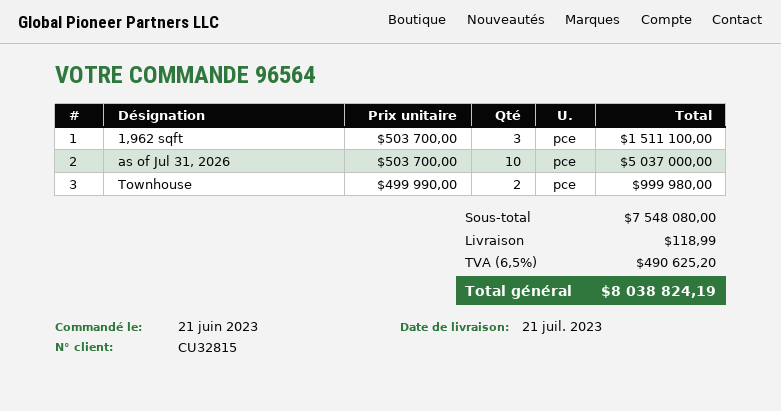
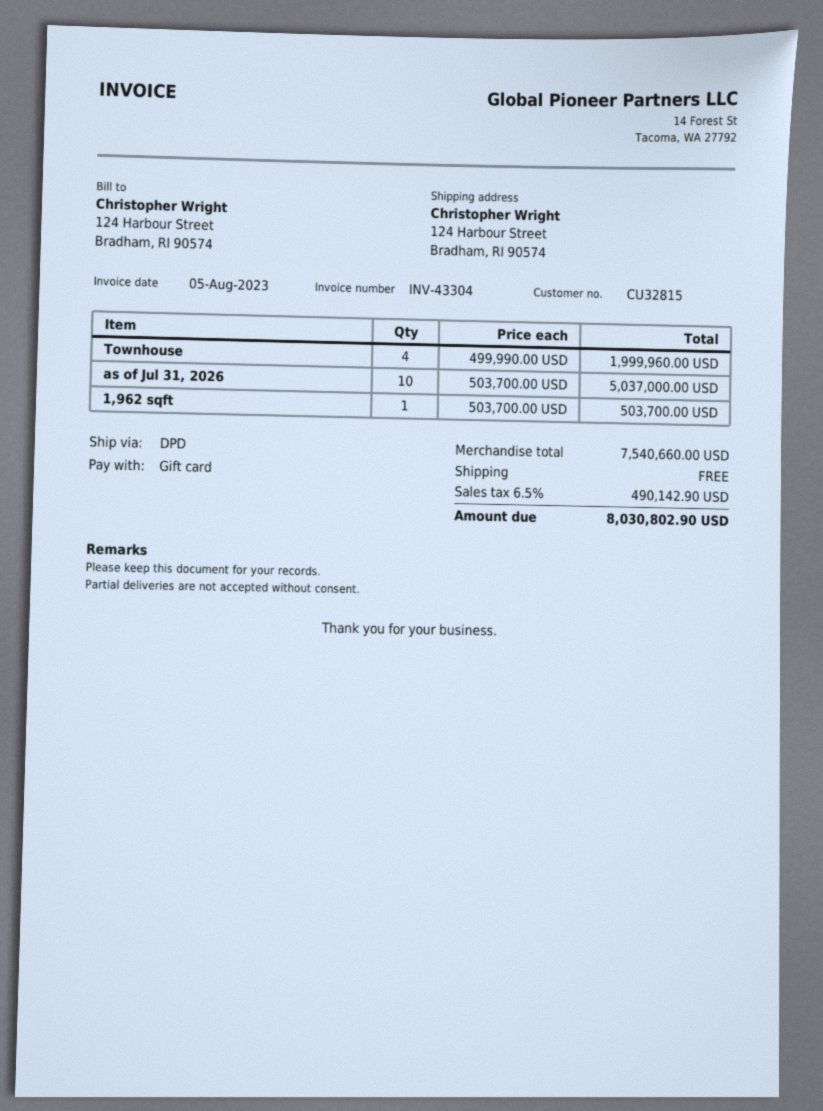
1,962 sqft: 3 x 503700.00 = 1511100.00 -> 1 x 503700.00 = 503700.00
Townhouse: 2 x 499990.00 = 999980.00 -> 4 x 499990.00 = 1999960.00
subtotal: 7548080.00 -> 7540660.00
shipping: 118.99 -> 0.00
tax: 6.5% = 490625.20 -> 6.5% = 490142.90
total: 8038824.19 -> 8030802.90

